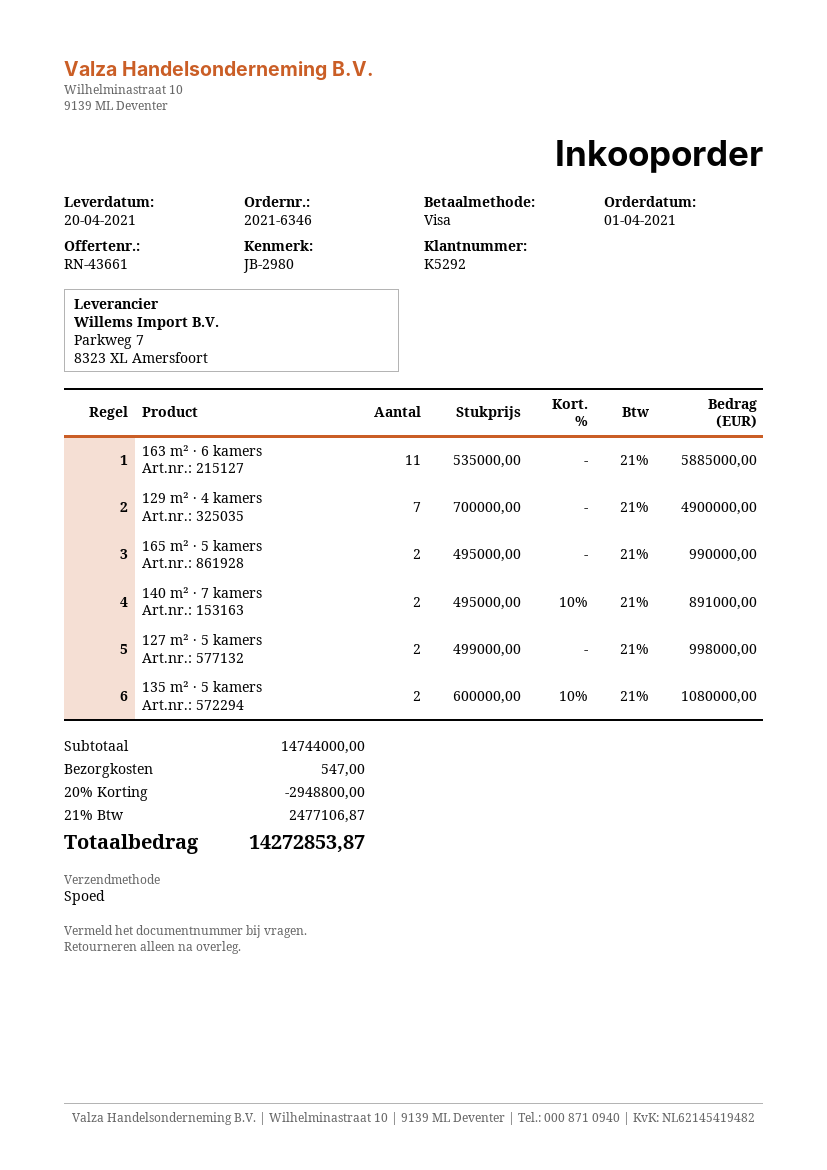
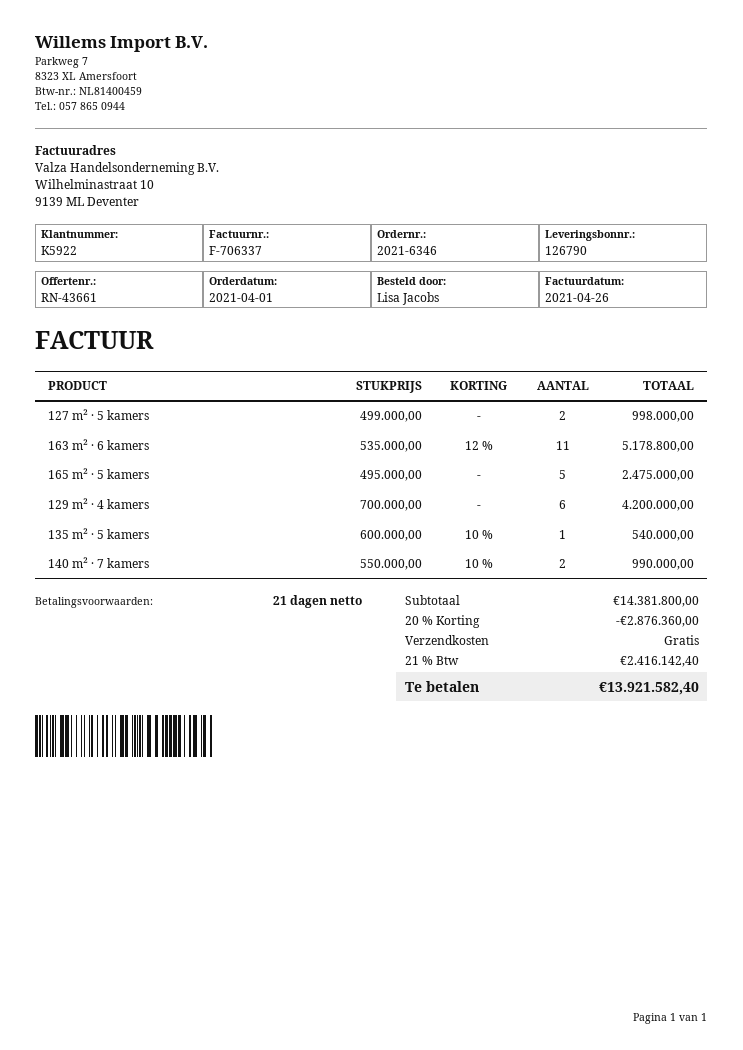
customer number: K5292 -> K5922
163 m² · 6 kamers: 11 x 535000.00 = 5885000.00 -> 11 x 535000.00 - 12% = 5178800.00
129 m² · 4 kamers: 7 x 700000.00 = 4900000.00 -> 6 x 700000.00 = 4200000.00
165 m² · 5 kamers: 2 x 495000.00 = 990000.00 -> 5 x 495000.00 = 2475000.00
140 m² · 7 kamers: 2 x 495000.00 - 10% = 891000.00 -> 2 x 550000.00 - 10% = 990000.00
135 m² · 5 kamers: 2 x 600000.00 - 10% = 1080000.00 -> 1 x 600000.00 - 10% = 540000.00
subtotal: 14744000.00 -> 14381800.00
discount: 20% = 2948800.00 -> 20% = 2876360.00
shipping: 547.00 -> 0.00
tax: 21% = 2477106.87 -> 21% = 2416142.40
total: 14272853.87 -> 13921582.40

